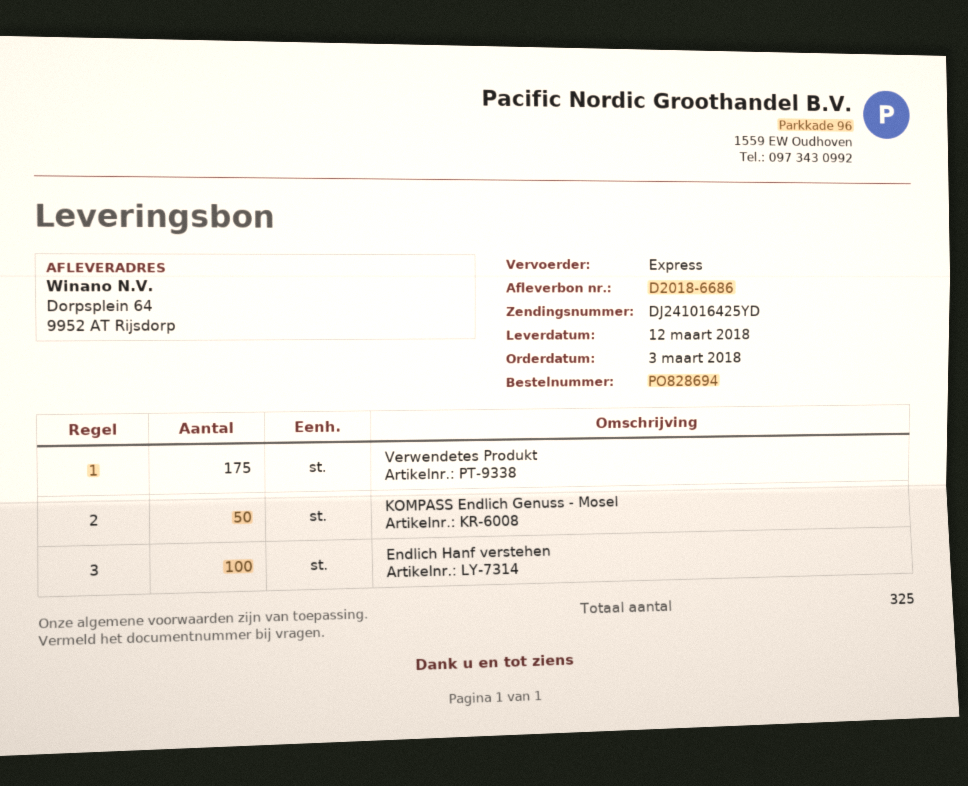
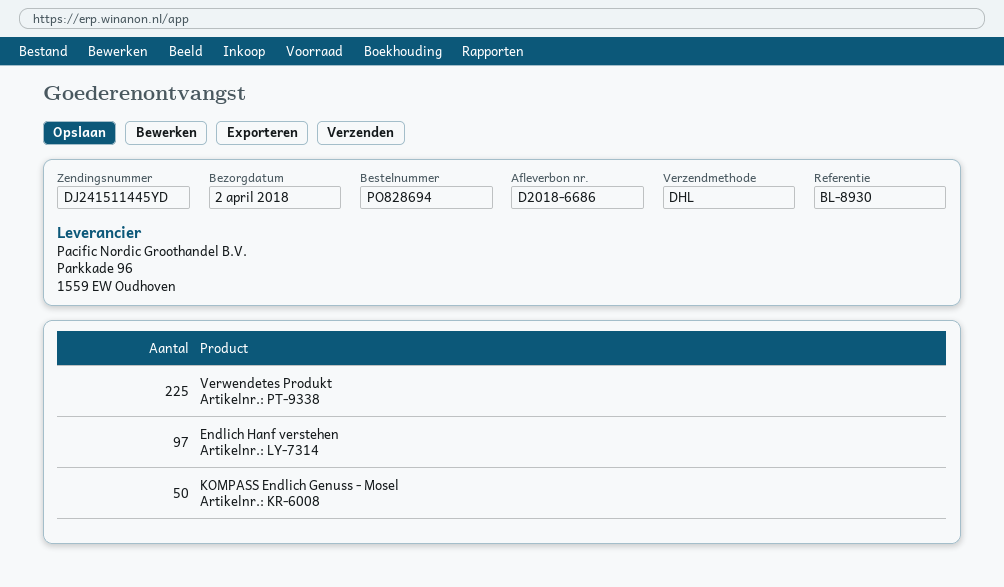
delivery date: 2018-03-12 -> 2018-04-02
shipping method: express -> DHL
tracking number: DJ241016425YD -> DJ241511445YD
Verwendetes Produkt: 175 -> 225
Endlich Hanf verstehen: 100 -> 97

